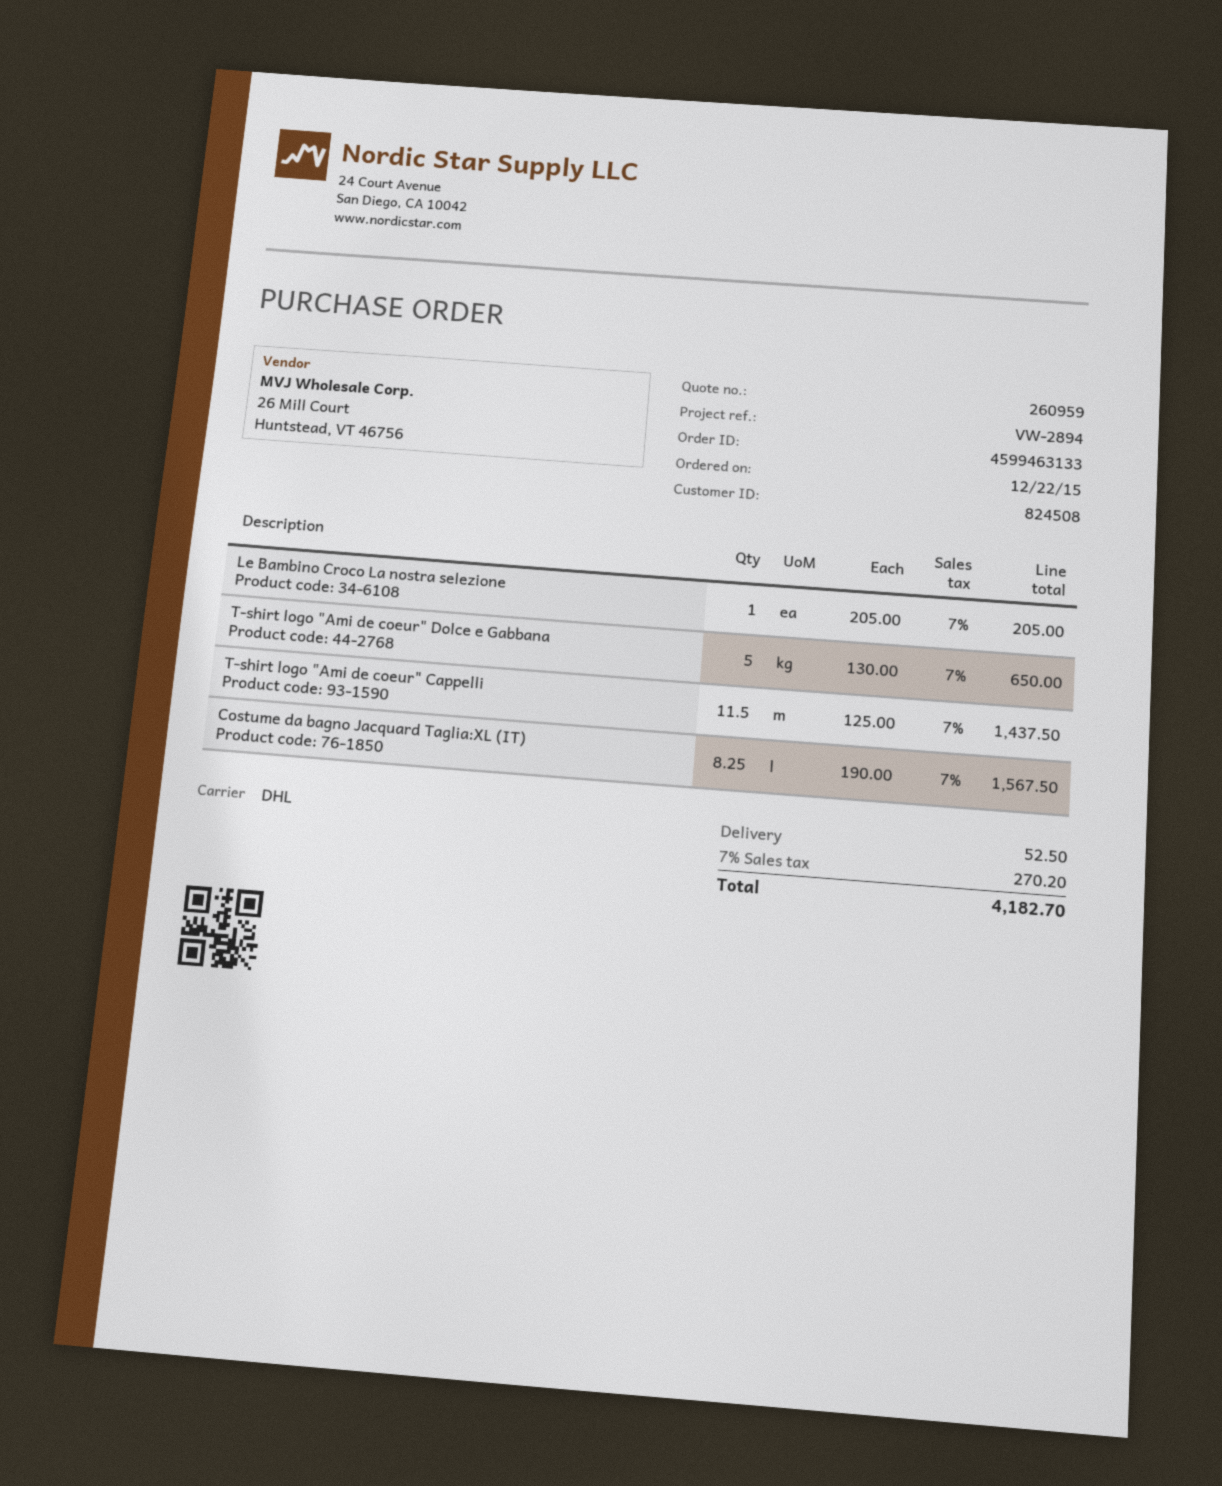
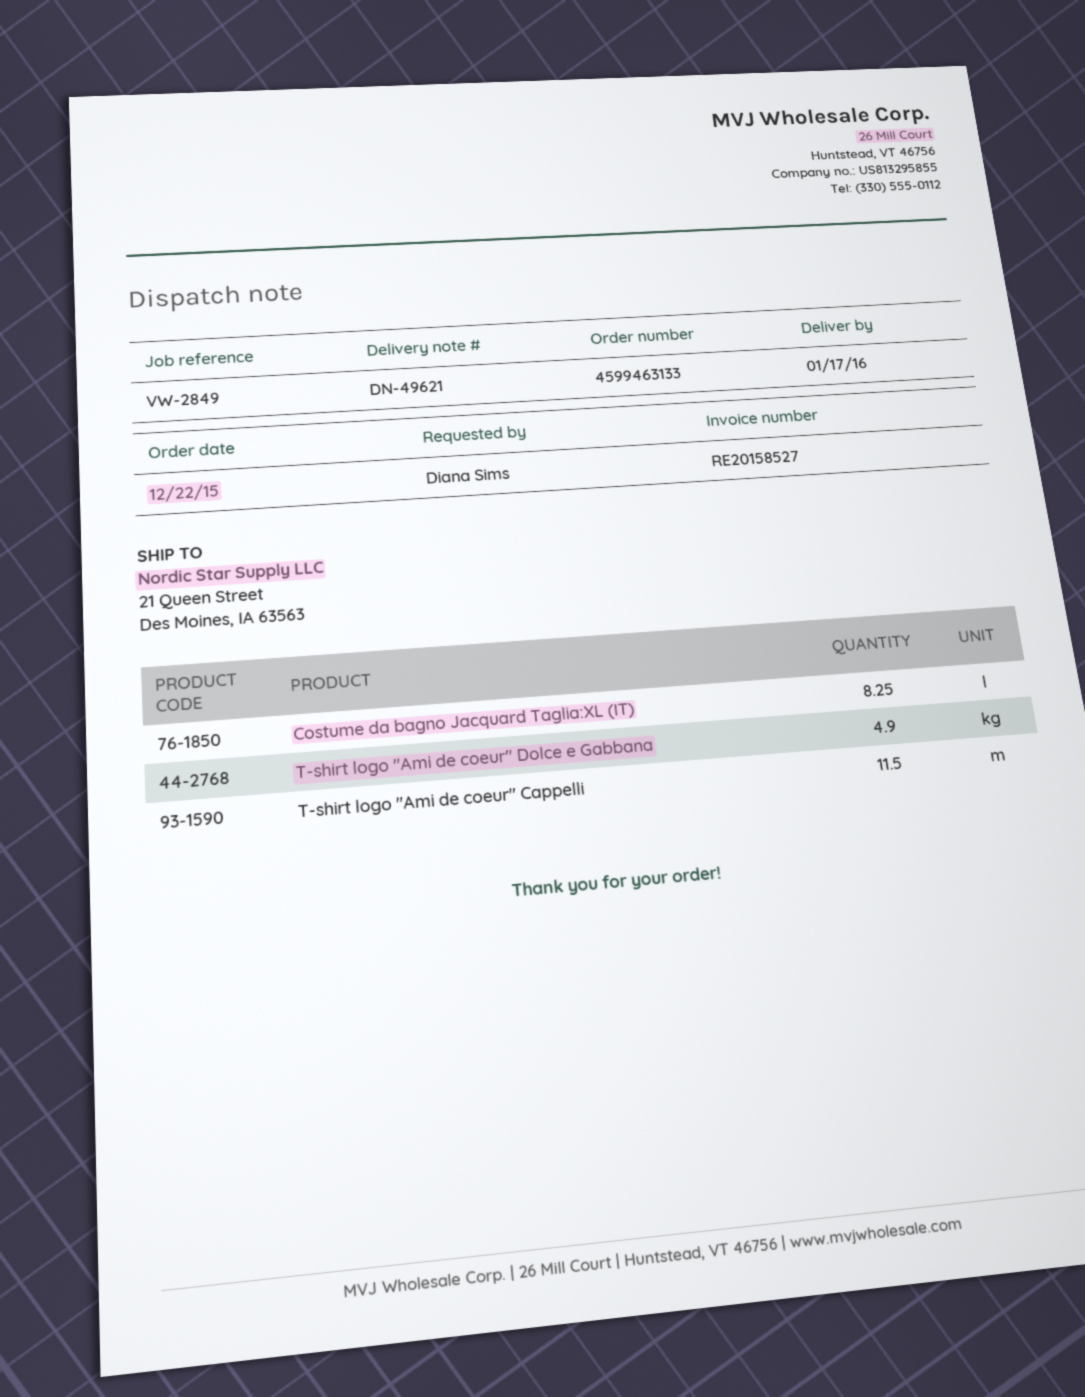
reference: VW-2894 -> VW-2849
Le Bambino Croco La nostra selezione: 1 -> none
T-shirt logo "Ami de coeur" Dolce e Gabbana: 5 -> 4.9

